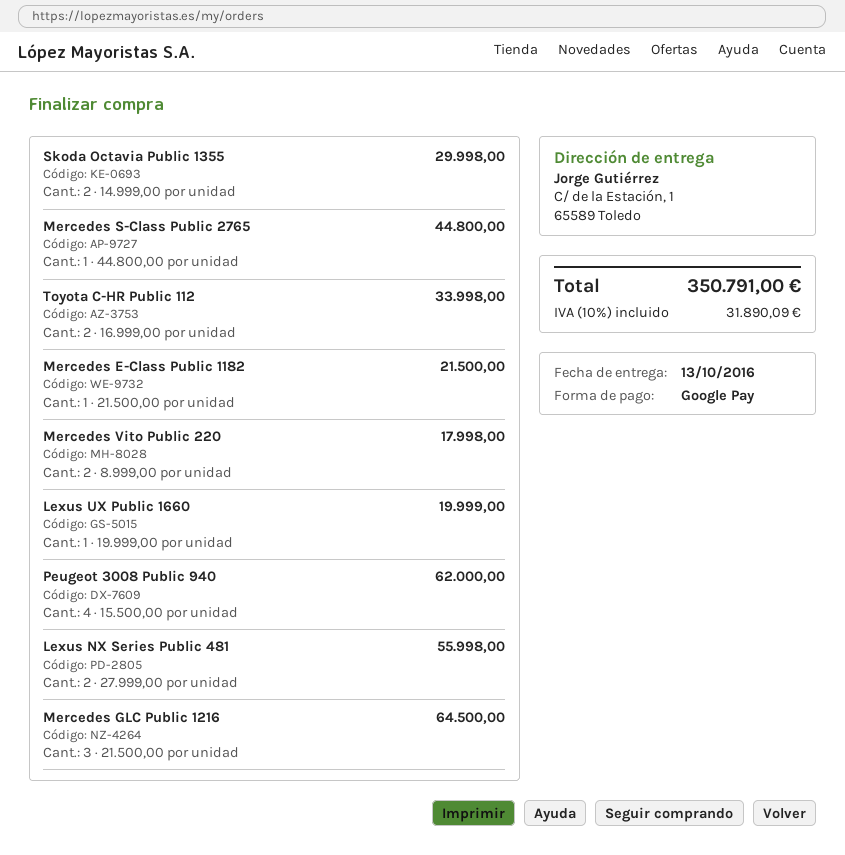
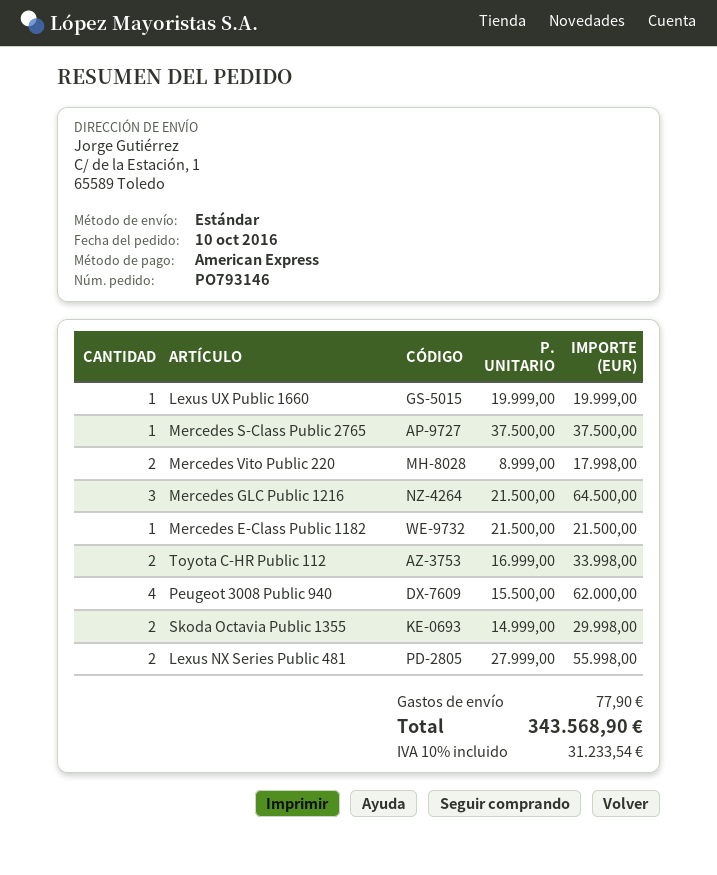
payment method: Google Pay -> American Express
Mercedes S-Class Public 2765: 1 x 44800.00 = 44800.00 -> 1 x 37500.00 = 37500.00
shipping: none -> 77.90
tax: 10% = 31890.09 -> 10% = 31233.54
total: 350791.00 -> 343568.90

